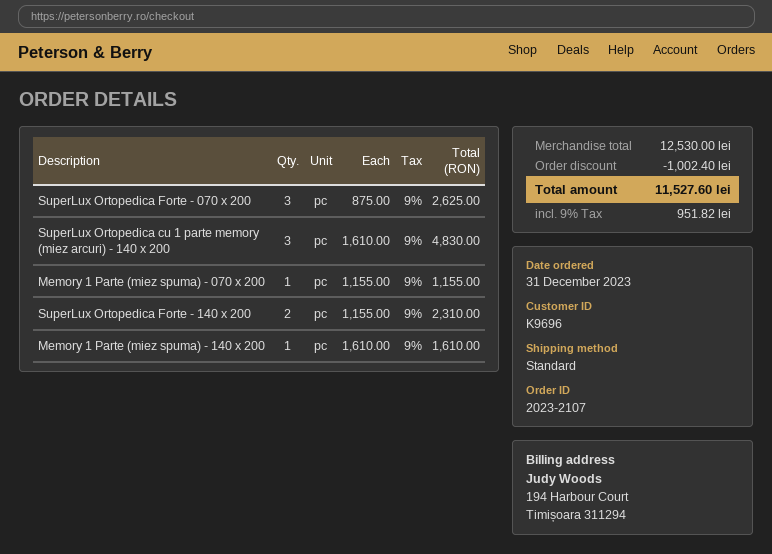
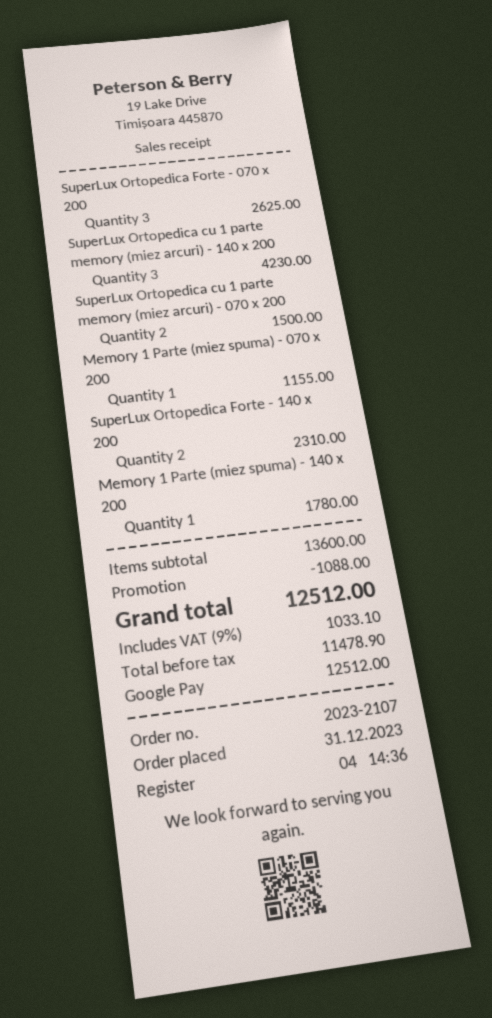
SuperLux Ortopedica cu 1 parte memory (miez arcuri) - 140 x 200: 3 for 4830.00 -> 3 for 4230.00
Memory 1 Parte (miez spuma) - 140 x 200: 1 for 1610.00 -> 1 for 1780.00
SuperLux Ortopedica cu 1 parte memory (miez arcuri) - 070 x 200: none -> 2 for 1500.00
subtotal: 12530.00 -> 13600.00
discount: 1002.40 -> 1088.00
tax: 9% = 951.82 -> 9% = 1033.10
total: 11527.60 -> 12512.00

